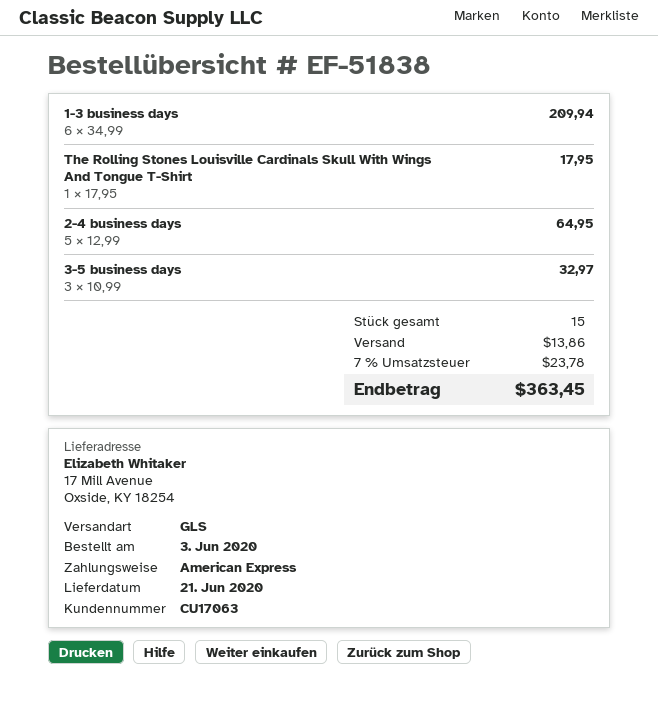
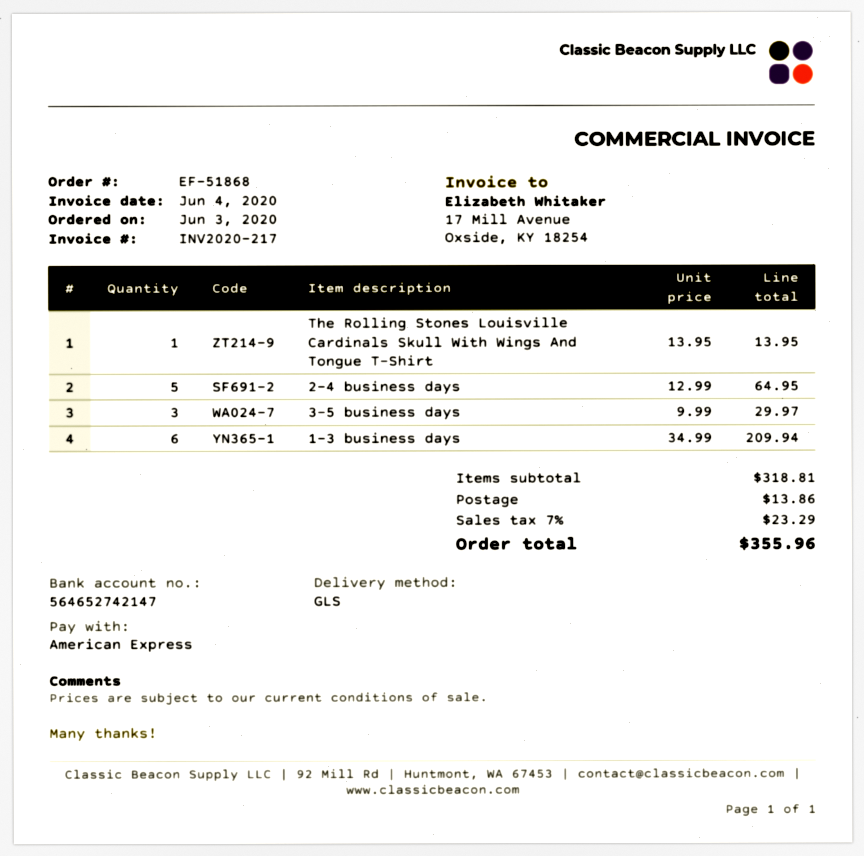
order number: EF-51838 -> EF-51868
The Rolling Stones Louisville Cardinals Skull With Wings And Tongue T-Shirt: 1 x 17.95 = 17.95 -> 1 x 13.95 = 13.95
3-5 business days: 3 x 10.99 = 32.97 -> 3 x 9.99 = 29.97
tax: 7% = 23.78 -> 7% = 23.29
total: 363.45 -> 355.96

